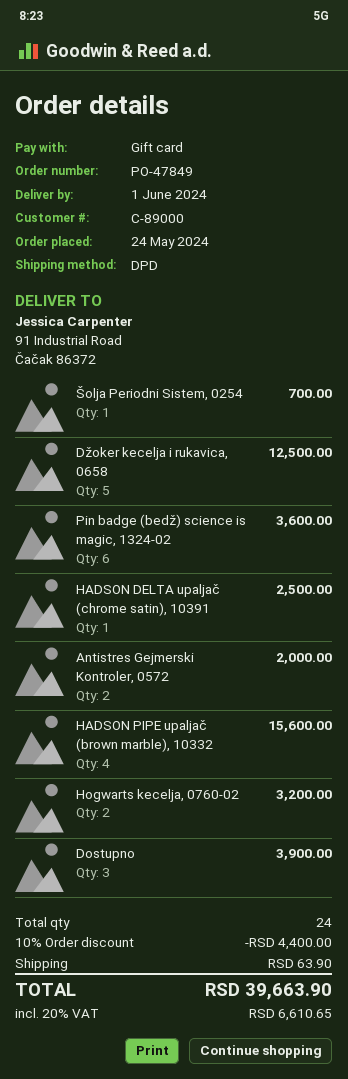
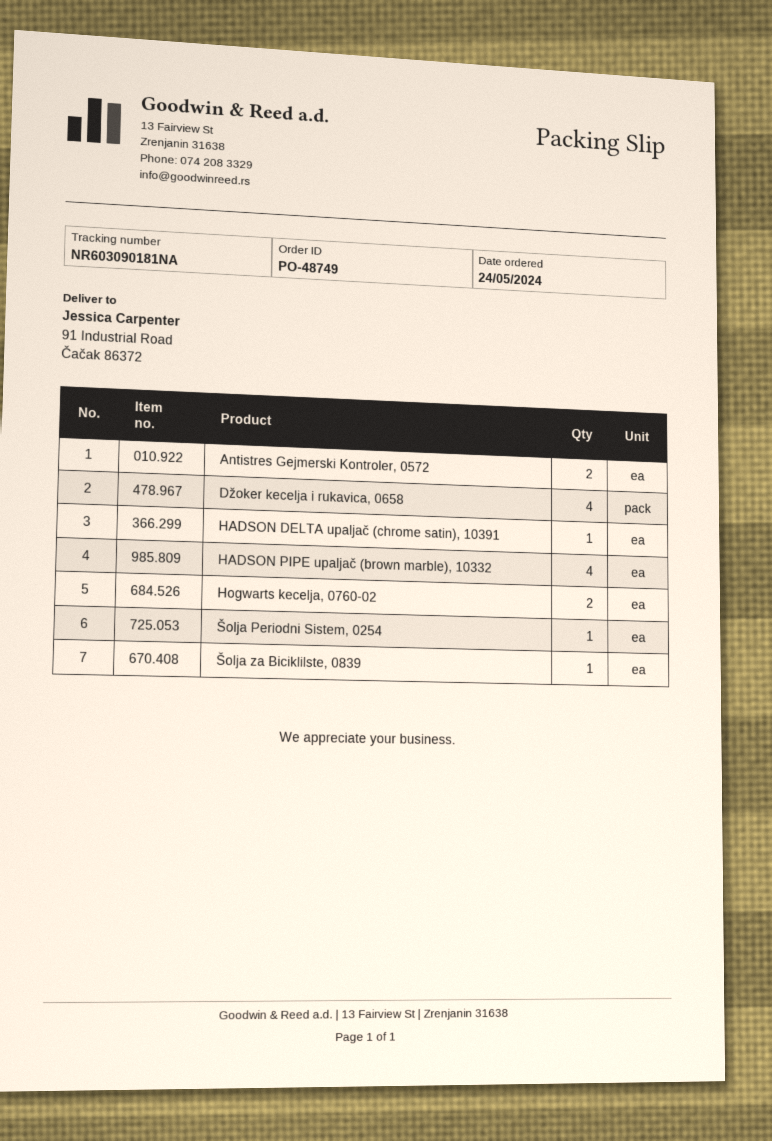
order number: PO-47849 -> PO-48749
Džoker kecelja i rukavica, 0658: 5 -> 4
Pin badge (bedž) science is magic, 1324-02: 6 -> none
Dostupno: 3 -> none
Šolja za Biciklilste, 0839: none -> 1

